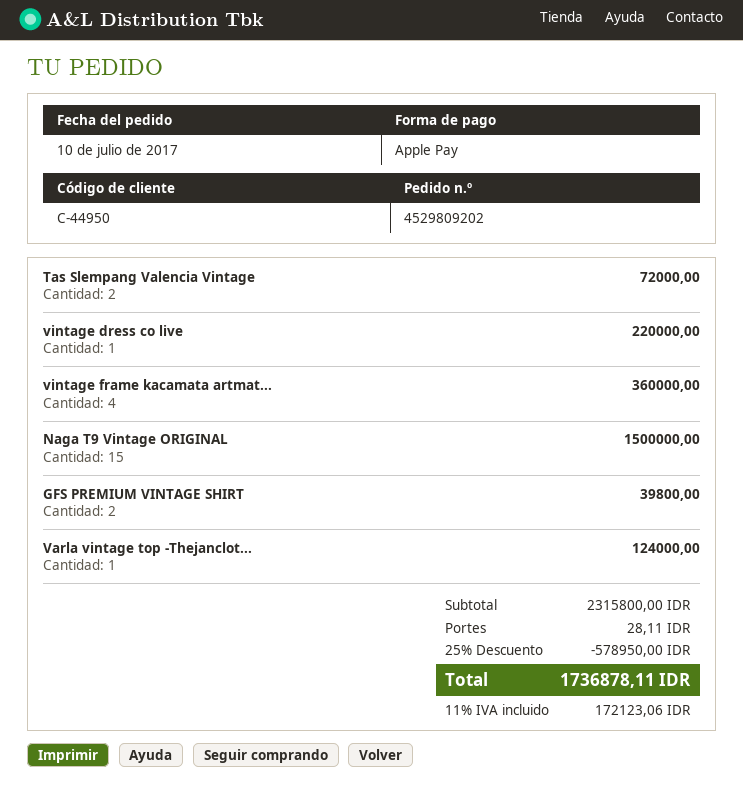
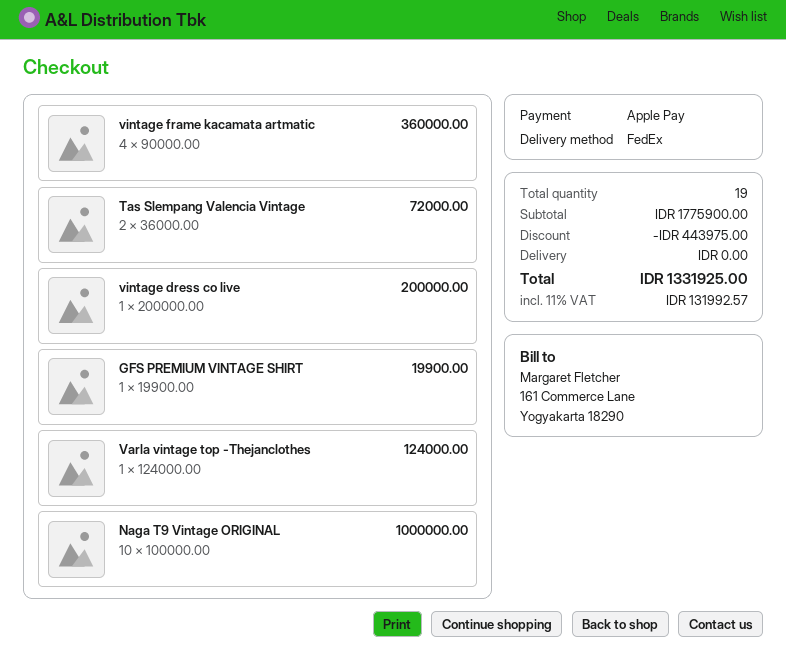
vintage dress co live: 1 for 220000.00 -> 1 for 200000.00
Naga T9 Vintage ORIGINAL: 15 for 1500000.00 -> 10 for 1000000.00
GFS PREMIUM VINTAGE SHIRT: 2 for 39800.00 -> 1 for 19900.00
subtotal: 2315800.00 -> 1775900.00
discount: 578950.00 -> 443975.00
shipping: 28.11 -> 0.00
tax: 11% = 172123.06 -> 11% = 131992.57
total: 1736878.11 -> 1331925.00

